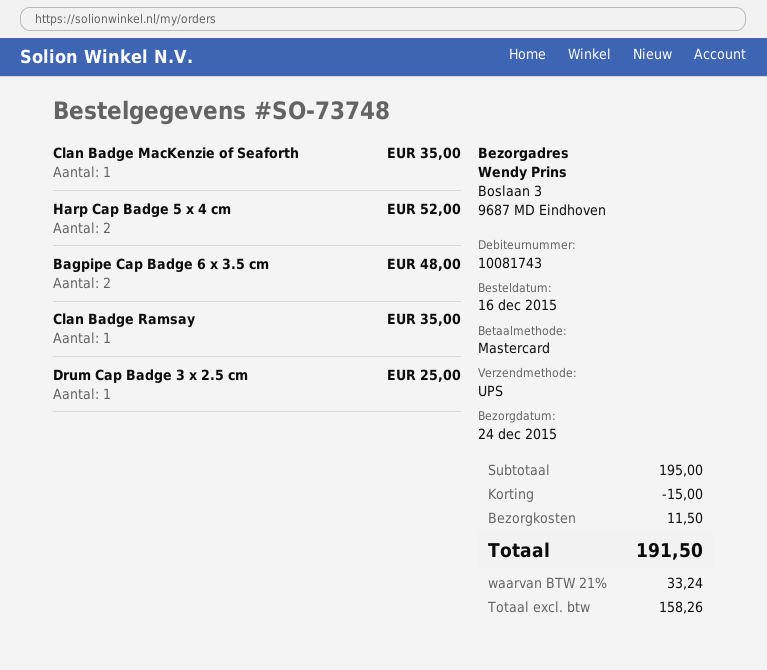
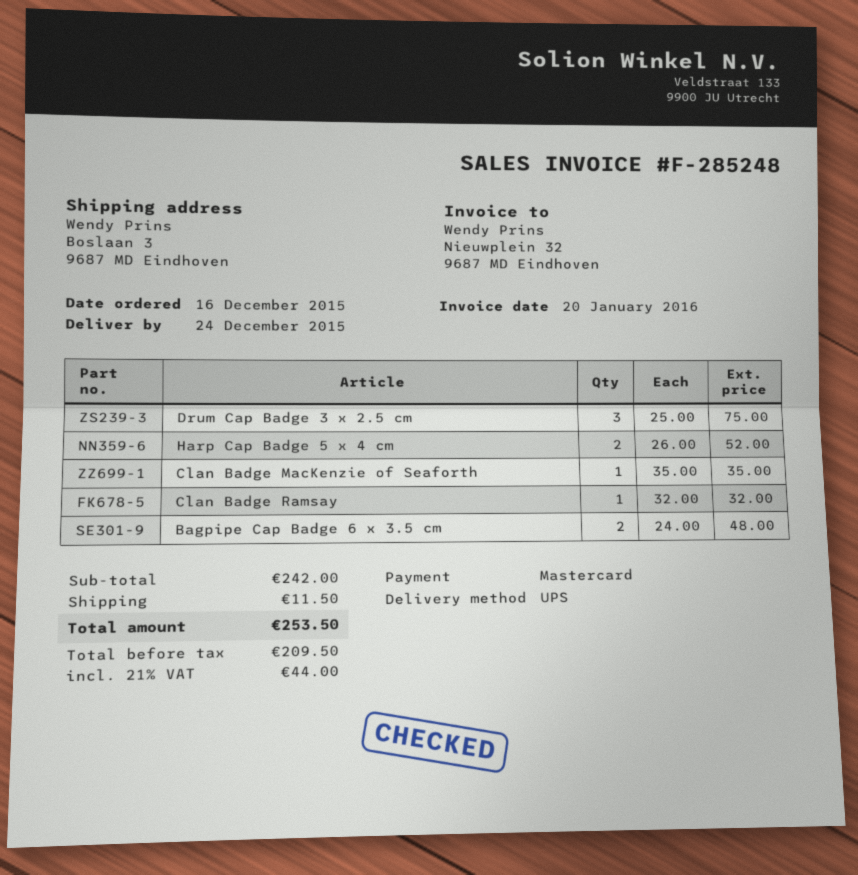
Clan Badge Ramsay: 1 for 35.00 -> 1 for 32.00
Drum Cap Badge 3 x 2.5 cm: 1 for 25.00 -> 3 for 75.00
subtotal: 195.00 -> 242.00
discount: 15.00 -> none
net: 158.26 -> 209.50
tax: 21% = 33.24 -> 21% = 44.00
total: 191.50 -> 253.50

